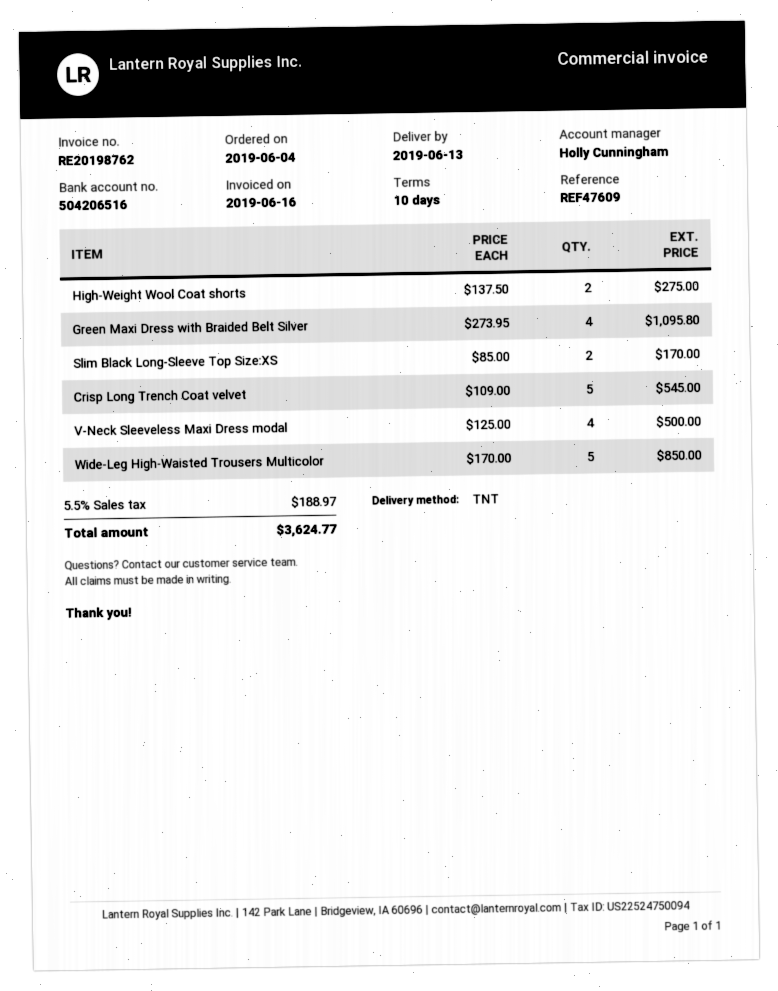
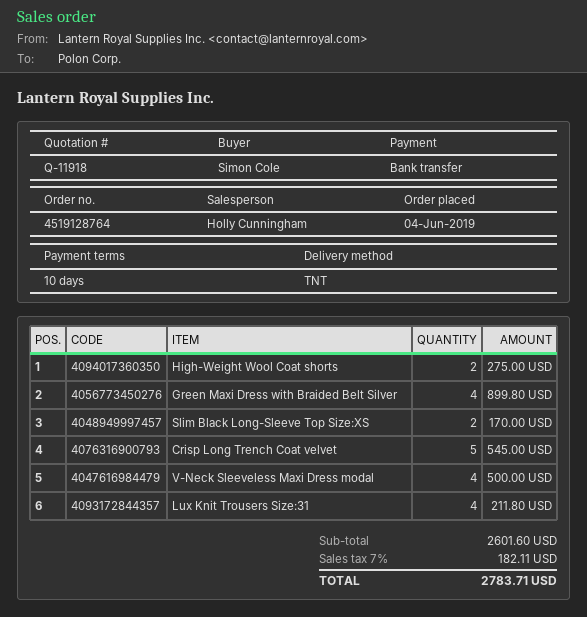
Green Maxi Dress with Braided Belt Silver: 4 for 1095.80 -> 4 for 899.80
Wide-Leg High-Waisted Trousers Multicolor: 5 for 850.00 -> none
Lux Knit Trousers Size:31: none -> 4 for 211.80
tax: 5.5% = 188.97 -> 7% = 182.11
total: 3624.77 -> 2783.71

